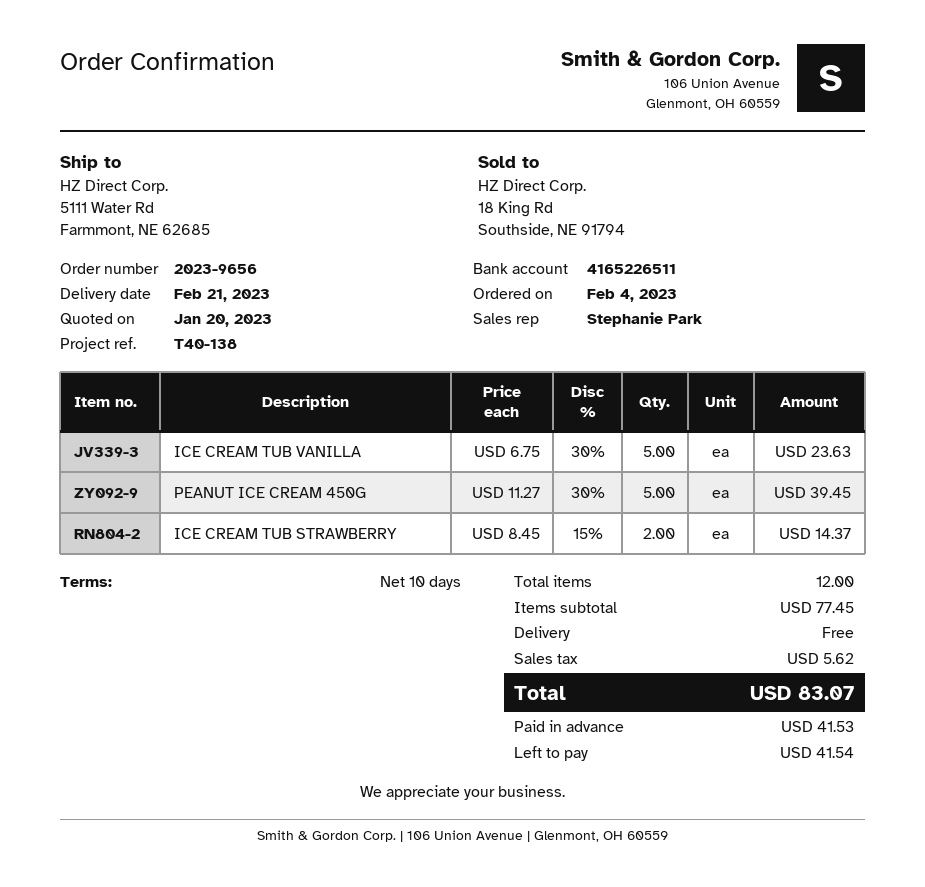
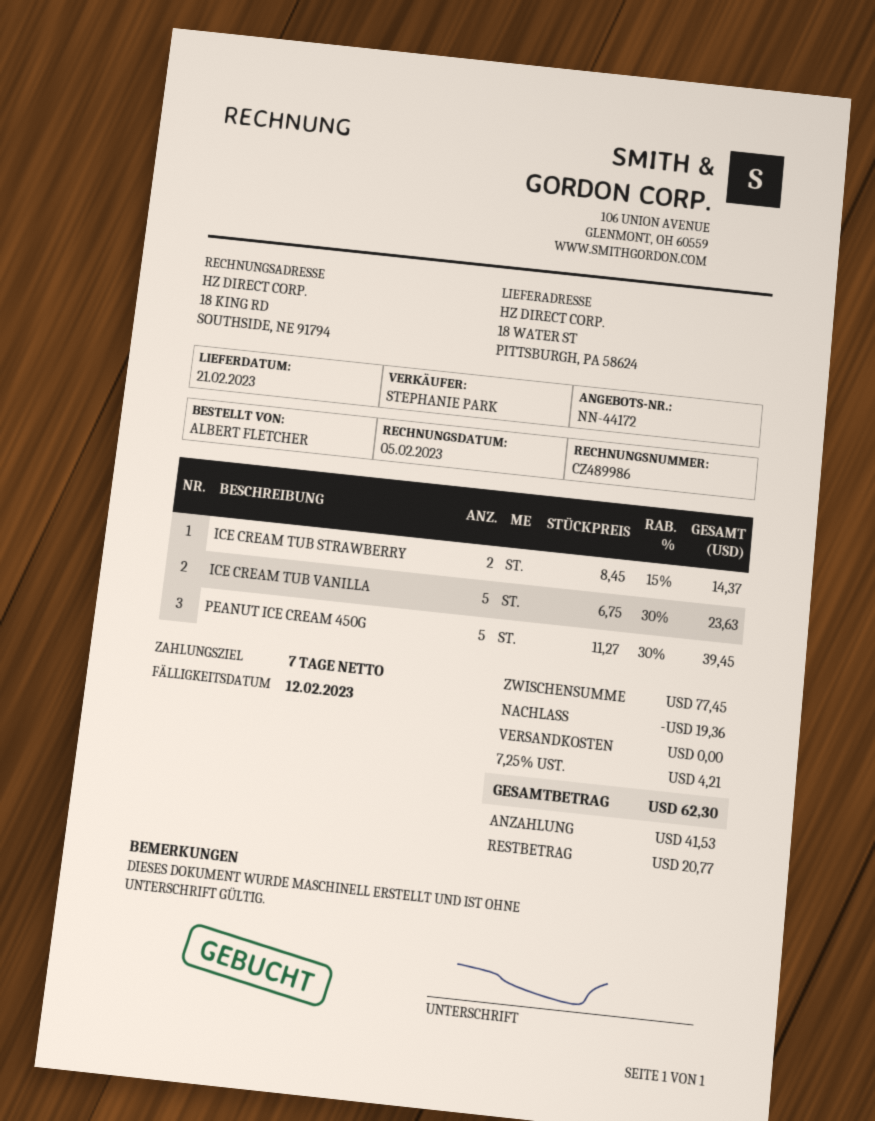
payment terms: 10 days -> 7 days
ship to: 5111 Water Rd, Farmmont, NE 62685 -> 18 WATER ST, PITTSBURGH, PA 58624
discount: none -> 19.36
tax: 5.62 -> 4.21
total: 83.07 -> 62.30
balance: 41.54 -> 20.77

